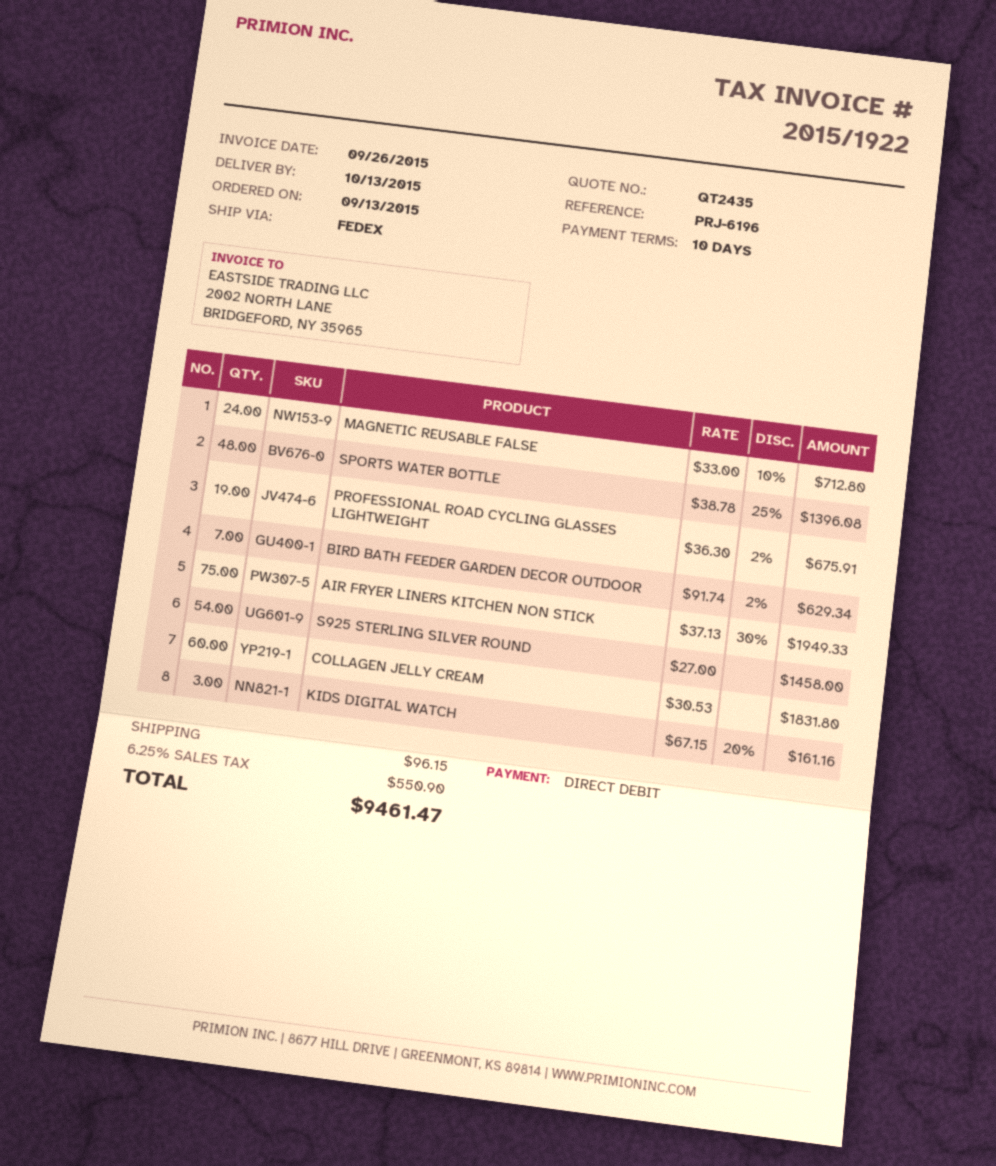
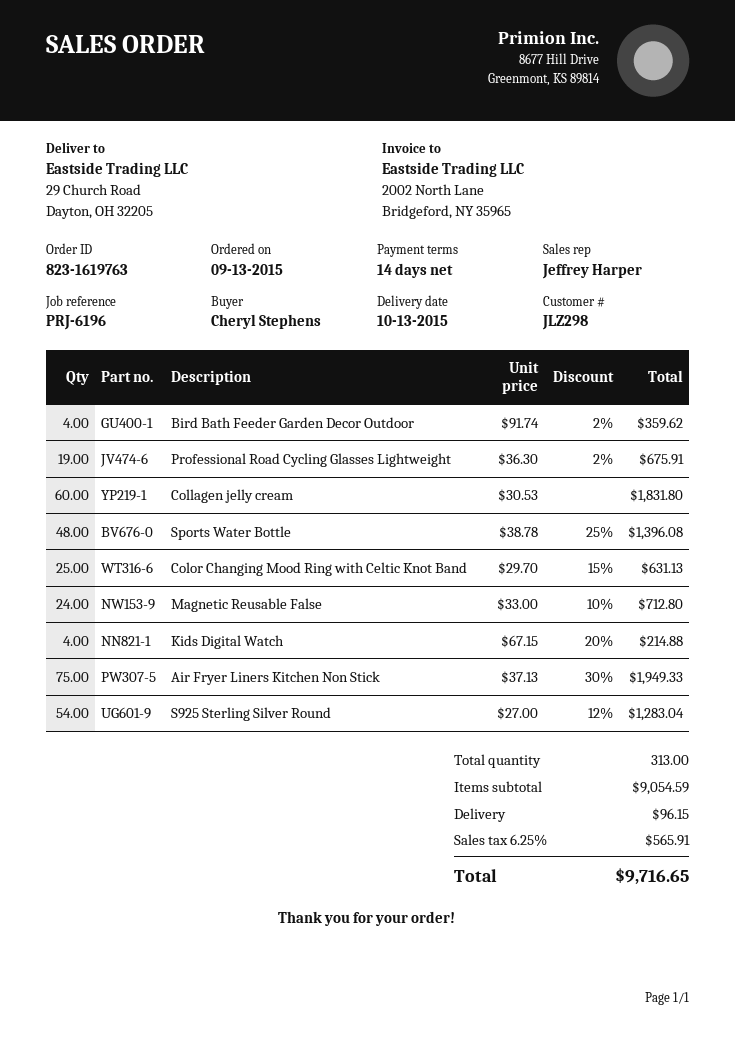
payment terms: 10 days -> 14 days
BIRD BATH FEEDER GARDEN DECOR OUTDOOR: 7 x 91.74 - 2% = 629.34 -> 4 x 91.74 - 2% = 359.62
S925 STERLING SILVER ROUND: 54 x 27.00 = 1458.00 -> 54 x 27.00 - 12% = 1283.04
KIDS DIGITAL WATCH: 3 x 67.15 - 20% = 161.16 -> 4 x 67.15 - 20% = 214.88
Color Changing Mood Ring with Celtic Knot Band: none -> 25 x 29.70 - 15% = 631.13
tax: 6.25% = 550.90 -> 6.25% = 565.91
total: 9461.47 -> 9716.65

